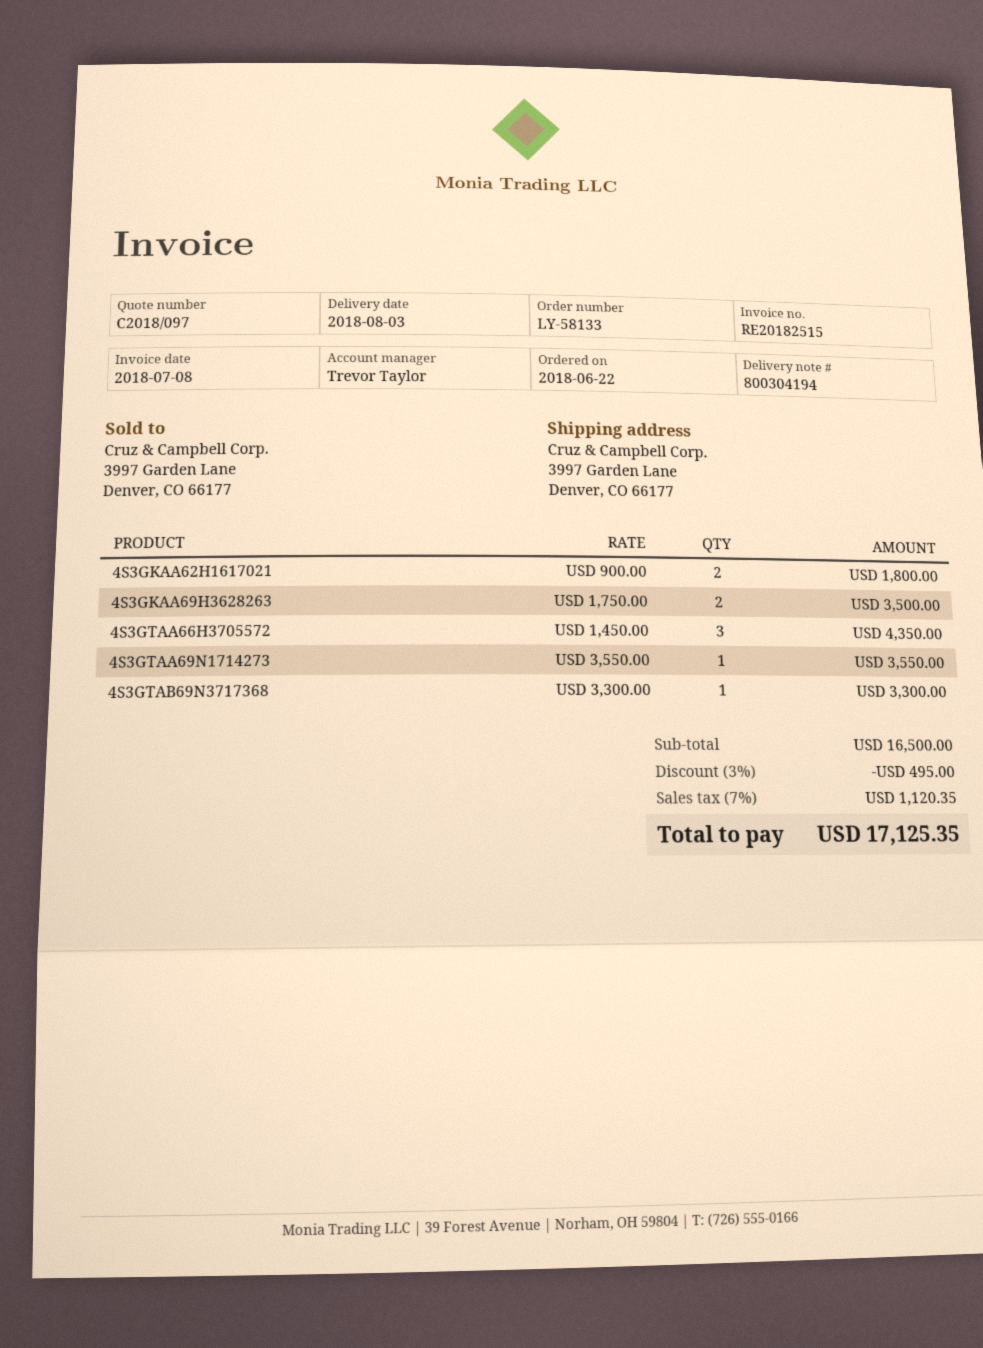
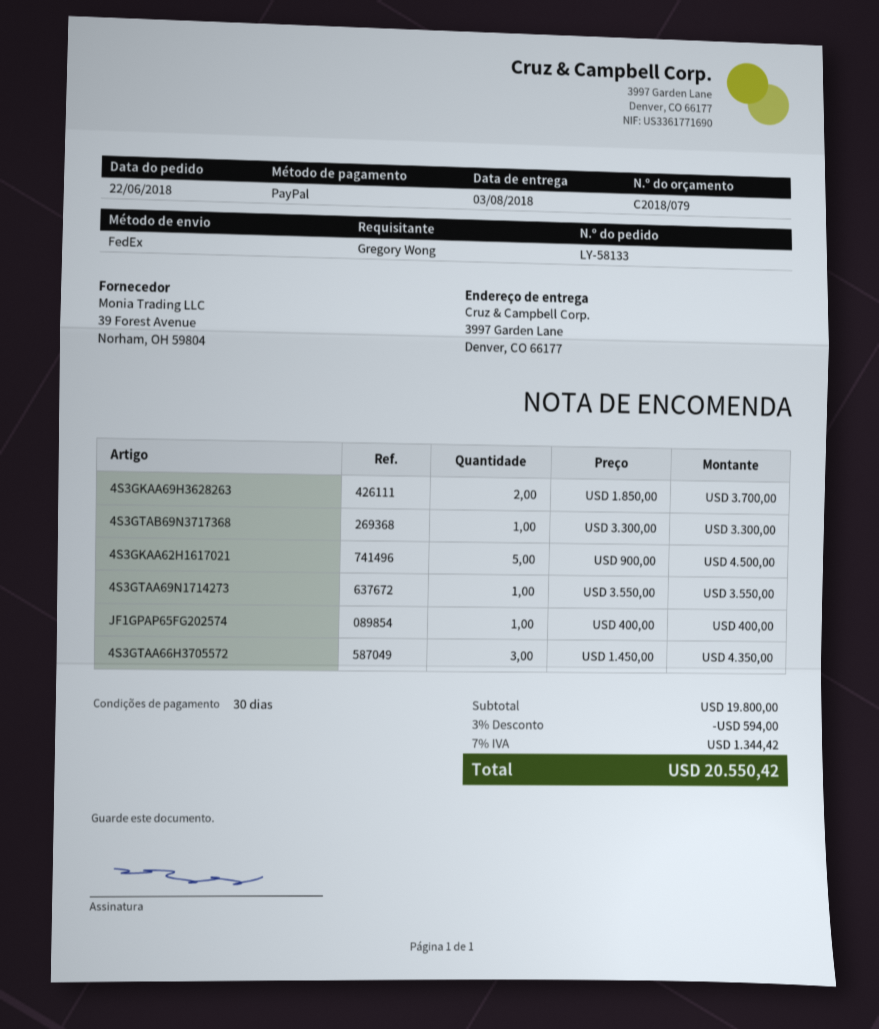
quote number: C2018/097 -> C2018/079
4S3GKAA62H1617021: 2 x 900.00 = 1800.00 -> 5 x 900.00 = 4500.00
4S3GKAA69H3628263: 2 x 1750.00 = 3500.00 -> 2 x 1850.00 = 3700.00
JF1GPAP65FG202574: none -> 1 x 400.00 = 400.00
subtotal: 16500.00 -> 19800.00
discount: 3% = 495.00 -> 3% = 594.00
tax: 7% = 1120.35 -> 7% = 1344.42
total: 17125.35 -> 20550.42

